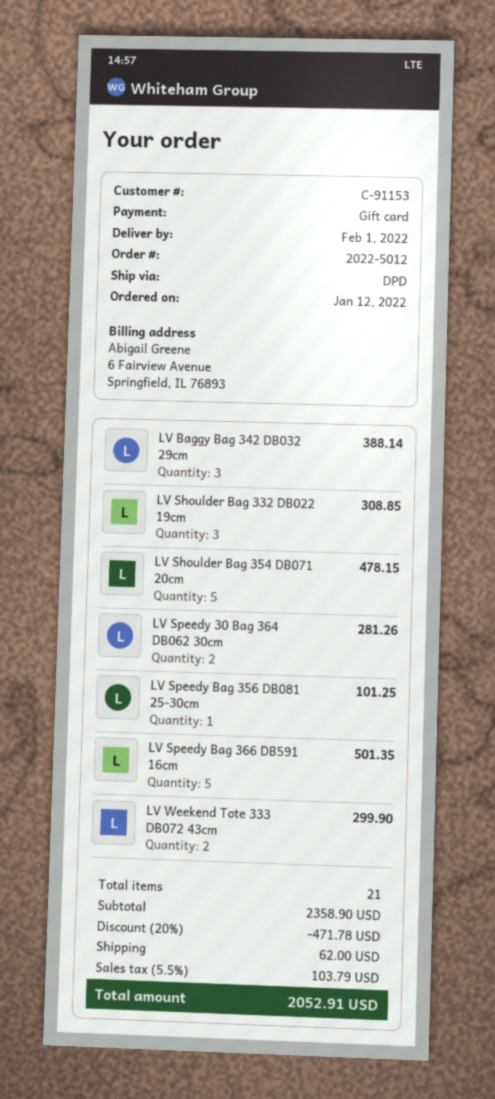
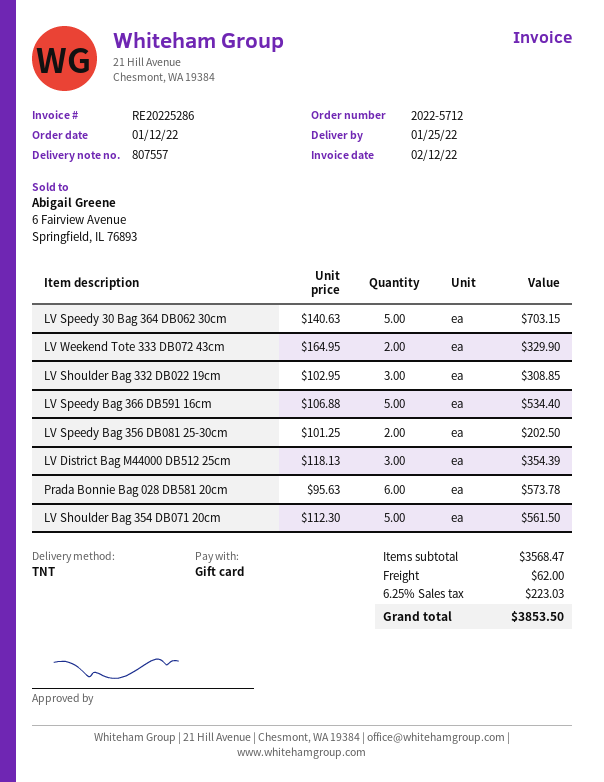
order number: 2022-5012 -> 2022-5712
delivery date: 2022-02-01 -> 2022-01-25
shipping method: DPD -> TNT
LV Baggy Bag 342 DB032 29cm: 3 for 388.14 -> none
LV Shoulder Bag 354 DB071 20cm: 5 for 478.15 -> 5 for 561.50
LV Speedy 30 Bag 364 DB062 30cm: 2 for 281.26 -> 5 for 703.15
LV Speedy Bag 356 DB081 25-30cm: 1 for 101.25 -> 2 for 202.50
LV Speedy Bag 366 DB591 16cm: 5 for 501.35 -> 5 for 534.40
LV Weekend Tote 333 DB072 43cm: 2 for 299.90 -> 2 for 329.90
LV District Bag M44000 DB512 25cm: none -> 3 for 354.39
Prada Bonnie Bag 028 DB581 20cm: none -> 6 for 573.78
subtotal: 2358.90 -> 3568.47
discount: 20% = 471.78 -> none
tax: 5.5% = 103.79 -> 6.25% = 223.03
total: 2052.91 -> 3853.50

